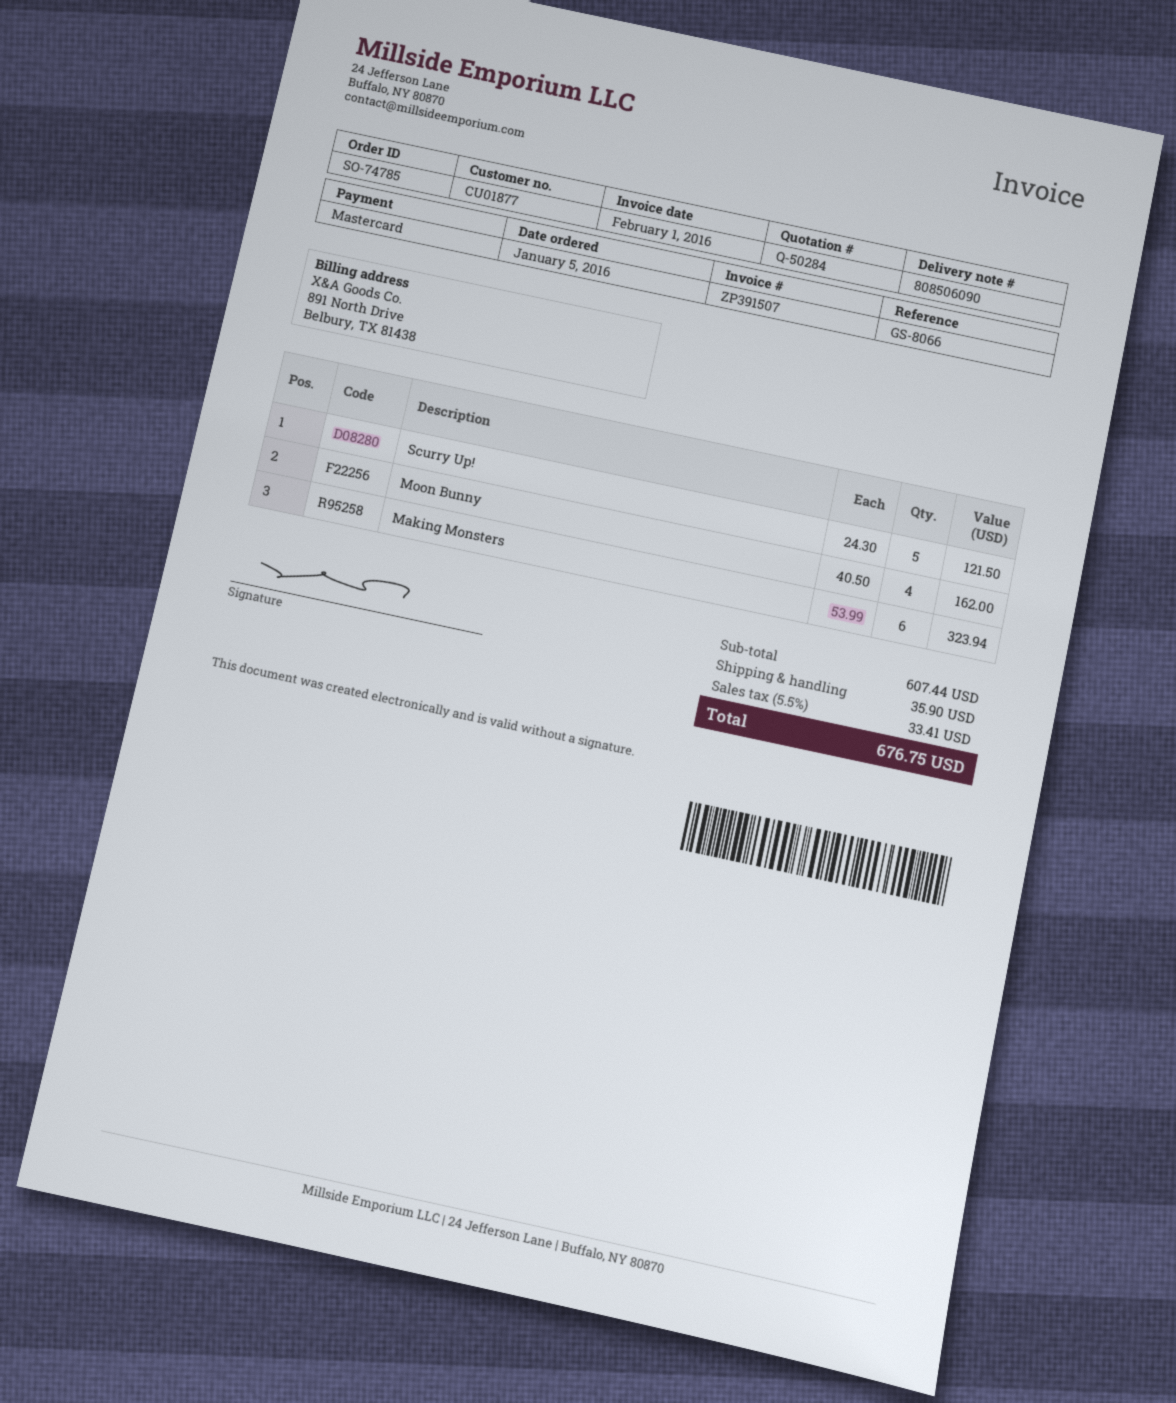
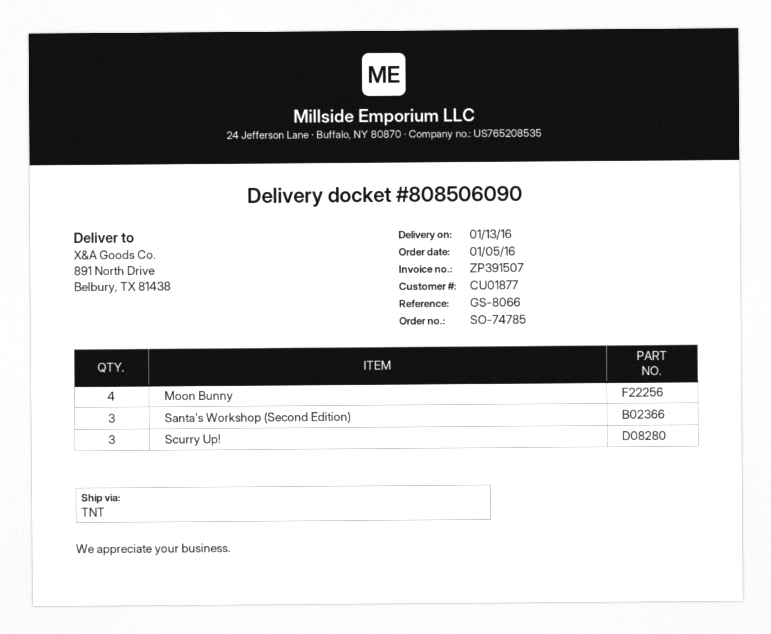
Scurry Up!: 5 -> 3
Making Monsters: 6 -> none
Santa's Workshop (Second Edition): none -> 3

